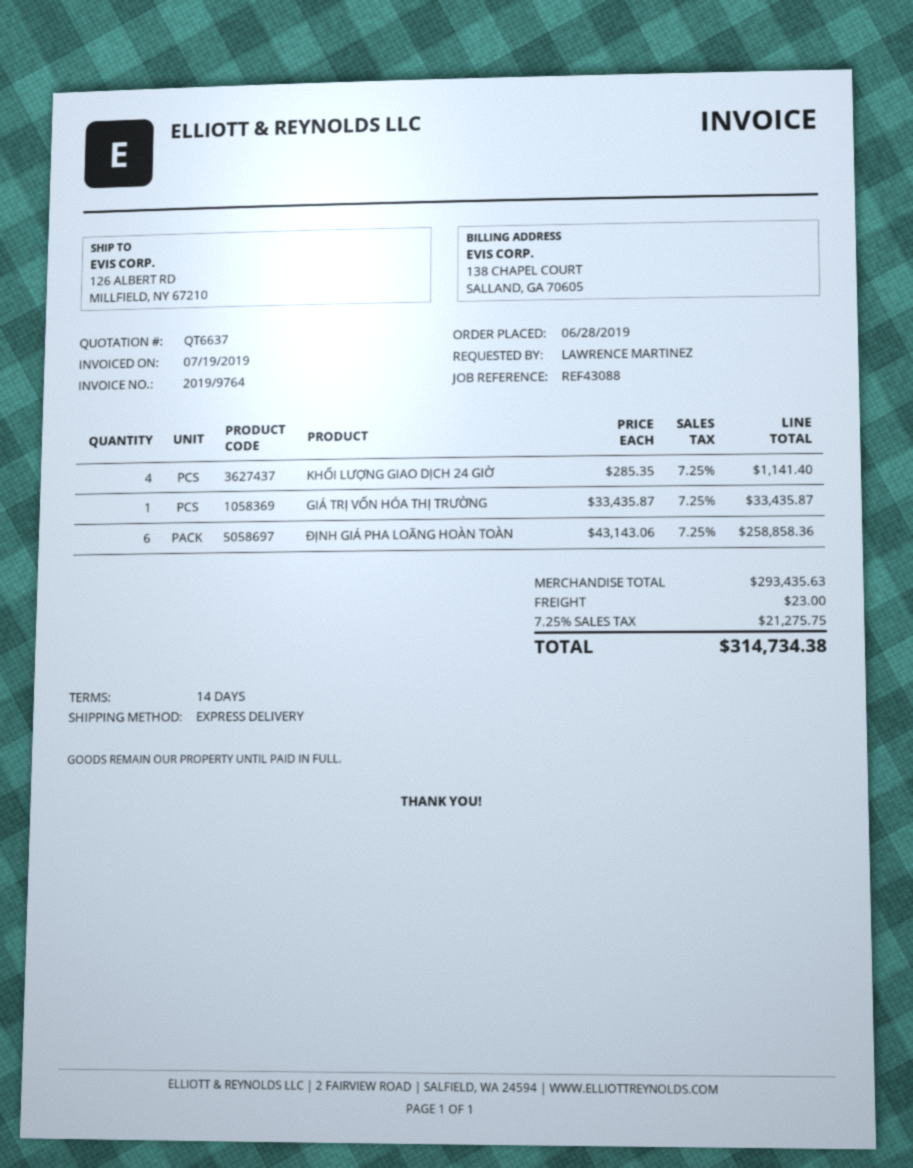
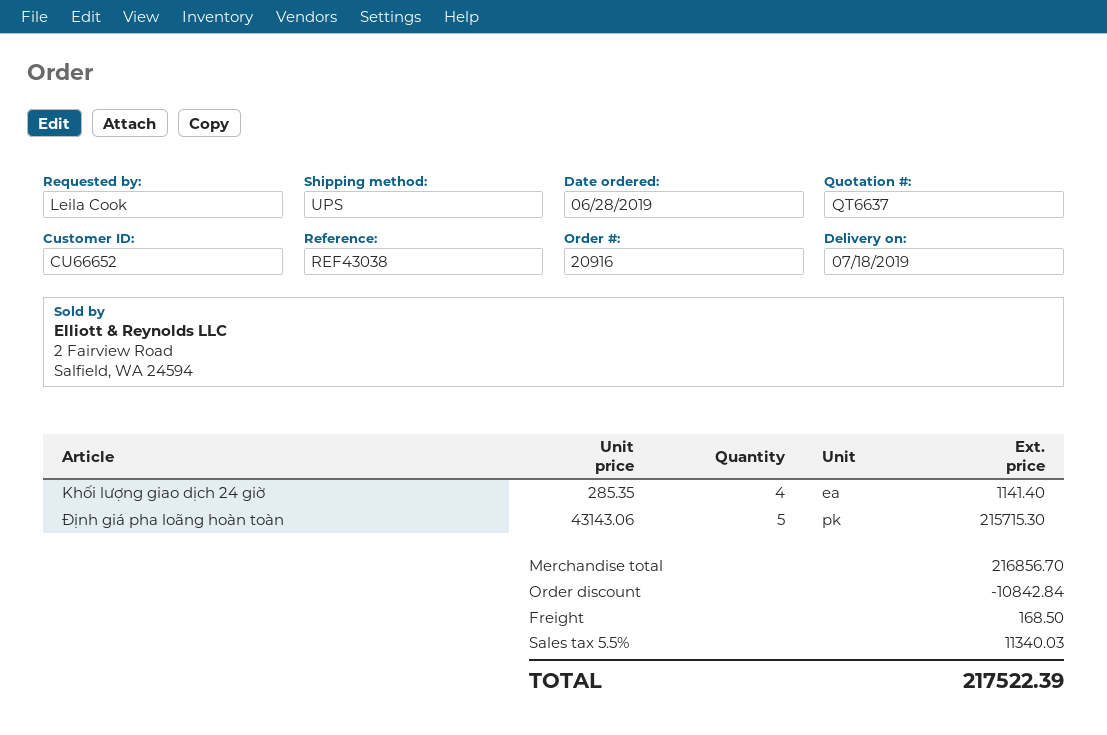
reference: REF43088 -> REF43038
ordered by: LAWRENCE MARTINEZ -> Leila Cook
shipping method: express -> UPS
GIÁ TRỊ VỐN HÓA THỊ TRƯỜNG: 1 x 33435.87 = 33435.87 -> none
ĐỊNH GIÁ PHA LOÃNG HOÀN TOÀN: 6 x 43143.06 = 258858.36 -> 5 x 43143.06 = 215715.30
subtotal: 293435.63 -> 216856.70
discount: none -> 10842.84
shipping: 23.00 -> 168.50
tax: 7.25% = 21275.75 -> 5.5% = 11340.03
total: 314734.38 -> 217522.39

